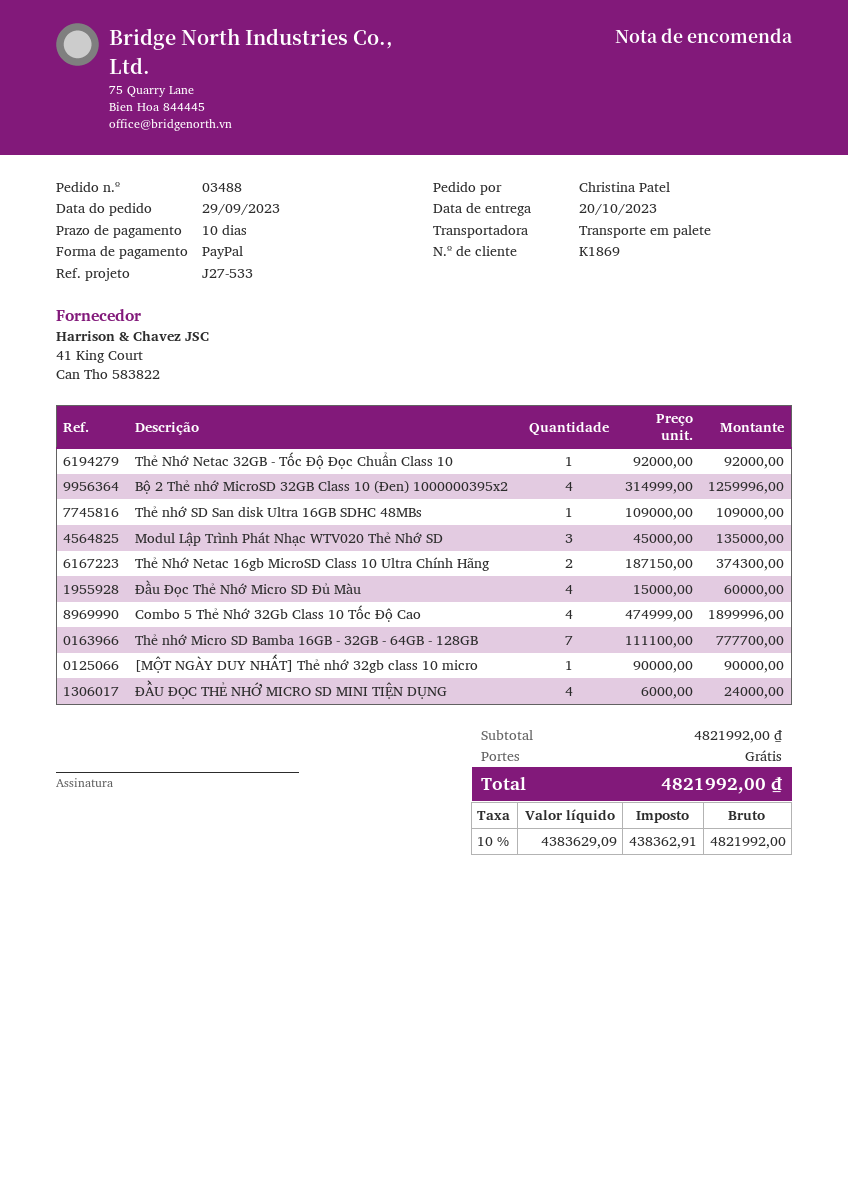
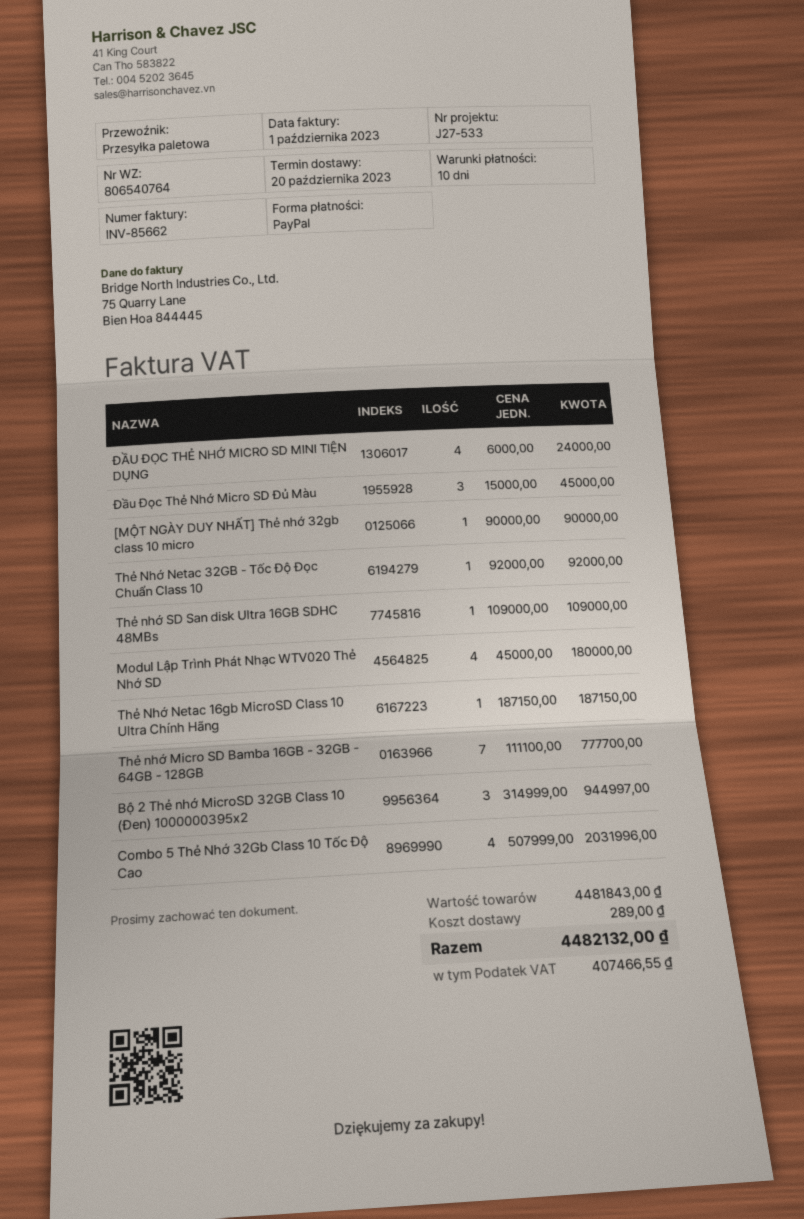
Bộ 2 Thẻ nhớ MicroSD 32GB Class 10 (Đen) 1000000395x2: 4 x 314999.00 = 1259996.00 -> 3 x 314999.00 = 944997.00
Modul Lập Trình Phát Nhạc WTV020 Thẻ Nhớ SD: 3 x 45000.00 = 135000.00 -> 4 x 45000.00 = 180000.00
Thẻ Nhớ Netac 16gb MicroSD Class 10 Ultra Chính Hãng: 2 x 187150.00 = 374300.00 -> 1 x 187150.00 = 187150.00
Đầu Đọc Thẻ Nhớ Micro SD Đủ Màu: 4 x 15000.00 = 60000.00 -> 3 x 15000.00 = 45000.00
Combo 5 Thẻ Nhớ 32Gb Class 10 Tốc Độ Cao: 4 x 474999.00 = 1899996.00 -> 4 x 507999.00 = 2031996.00
subtotal: 4821992.00 -> 4481843.00
shipping: 0.00 -> 289.00
tax: 438362.91 -> 407466.55
total: 4821992.00 -> 4482132.00

